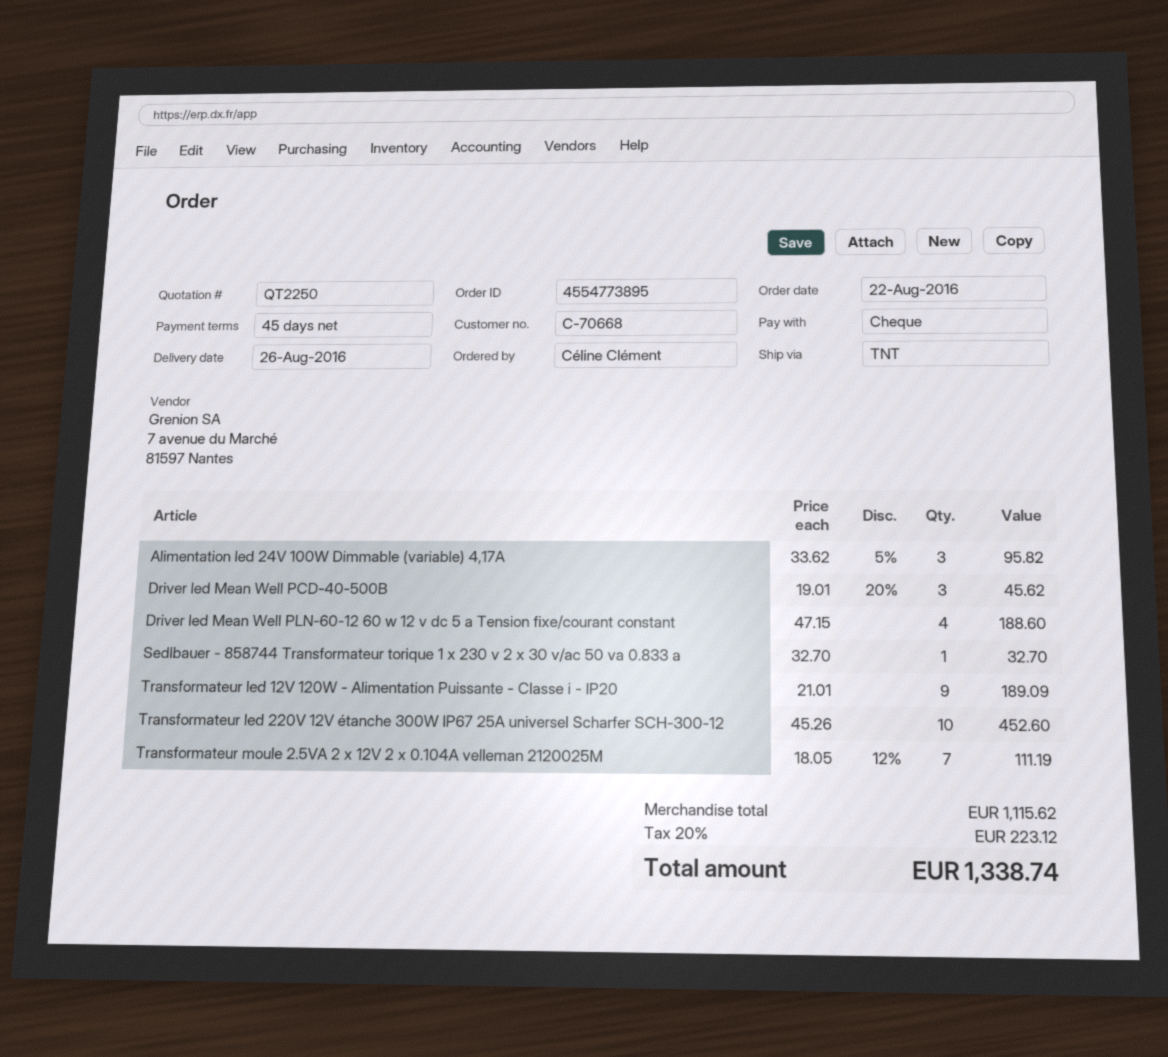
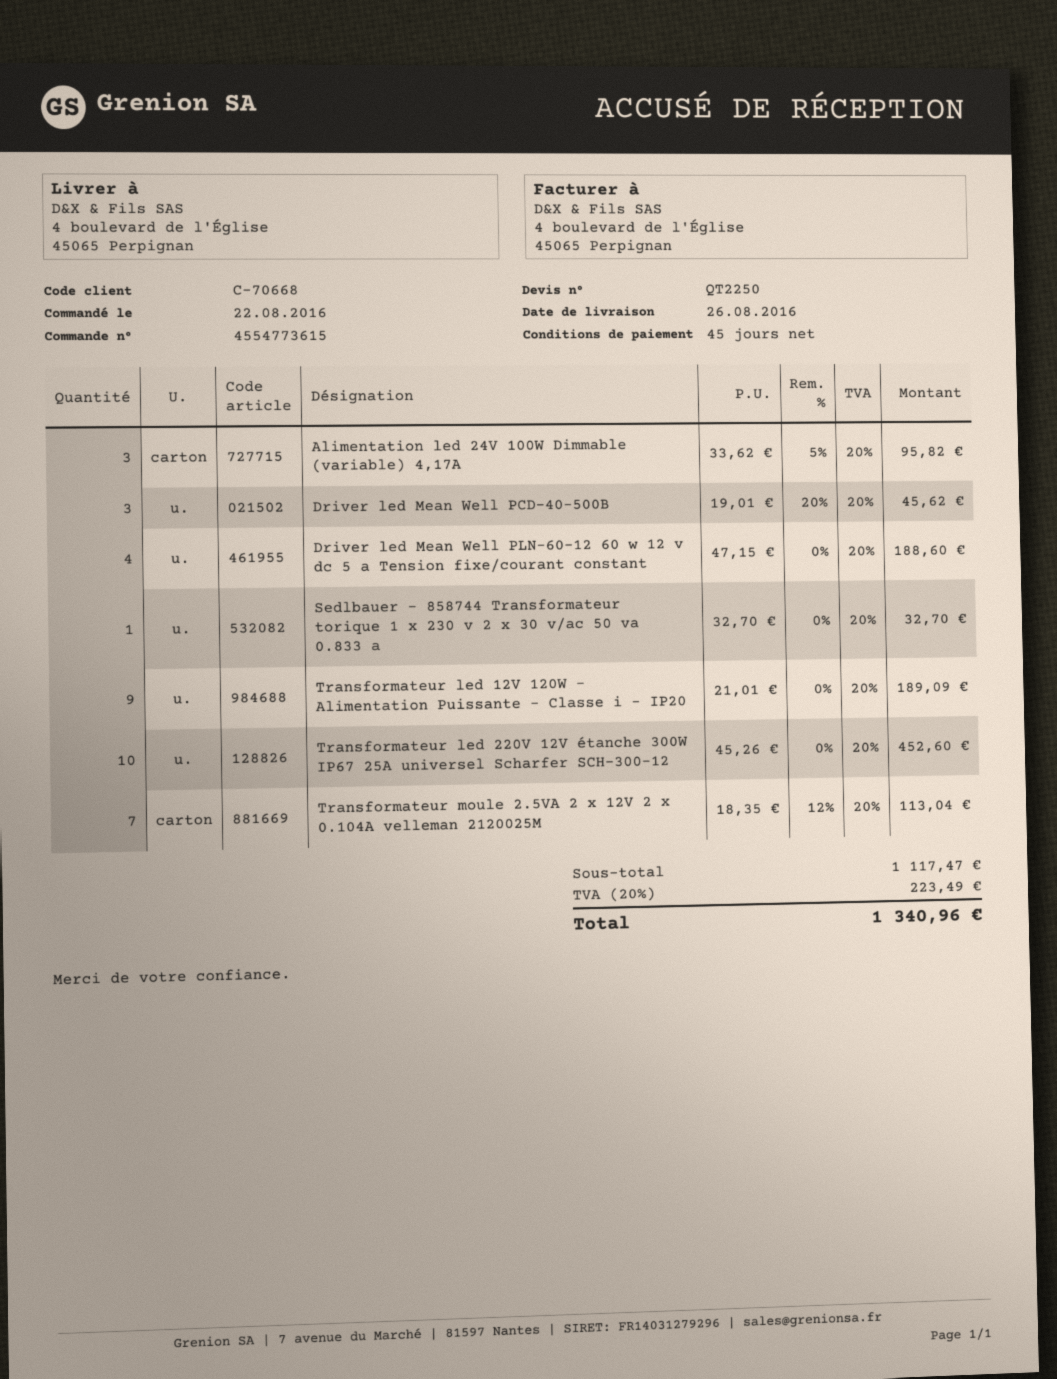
order number: 4554773895 -> 4554773615
Transformateur moule 2.5VA 2 x 12V 2 x 0.104A velleman 2120025M: 7 x 18.05 - 12% = 111.19 -> 7 x 18.35 - 12% = 113.04
subtotal: 1115.62 -> 1117.47
tax: 20% = 223.12 -> 20% = 223.49
total: 1338.74 -> 1340.96

